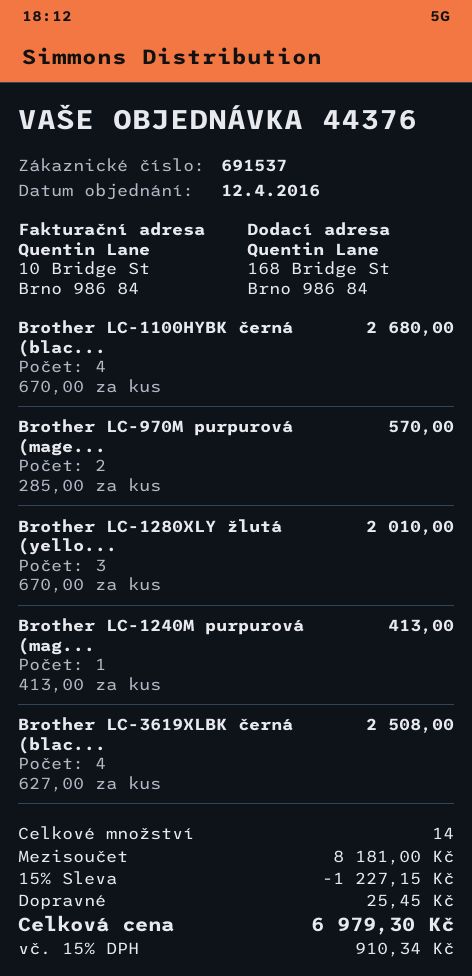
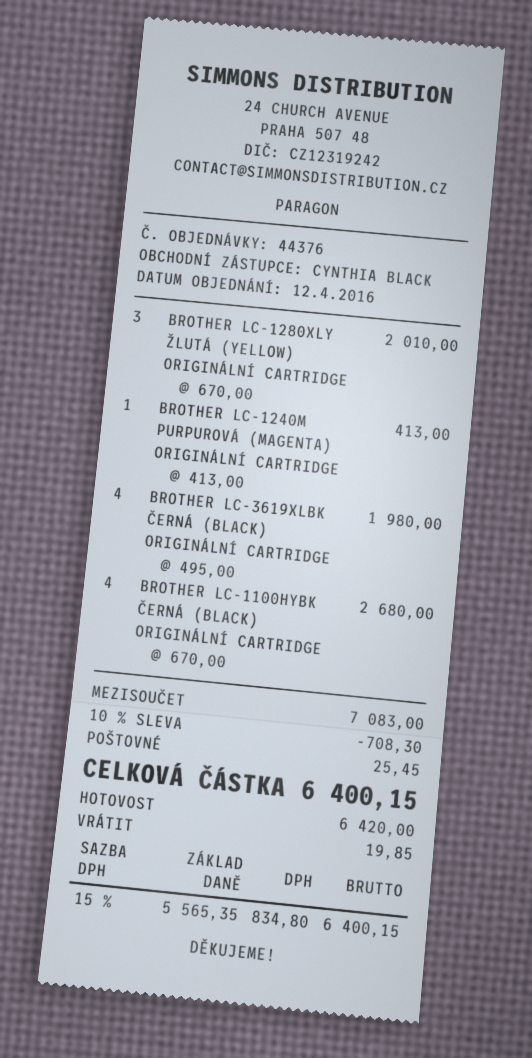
Brother LC-970M purpurová (mage...: 2 x 285.00 = 570.00 -> none
Brother LC-3619XLBK černá (blac...: 4 x 627.00 = 2508.00 -> 4 x 495.00 = 1980.00
subtotal: 8181.00 -> 7083.00
discount: 15% = 1227.15 -> 10% = 708.30
tax: 15% = 910.34 -> 15% = 834.80
total: 6979.30 -> 6400.15

